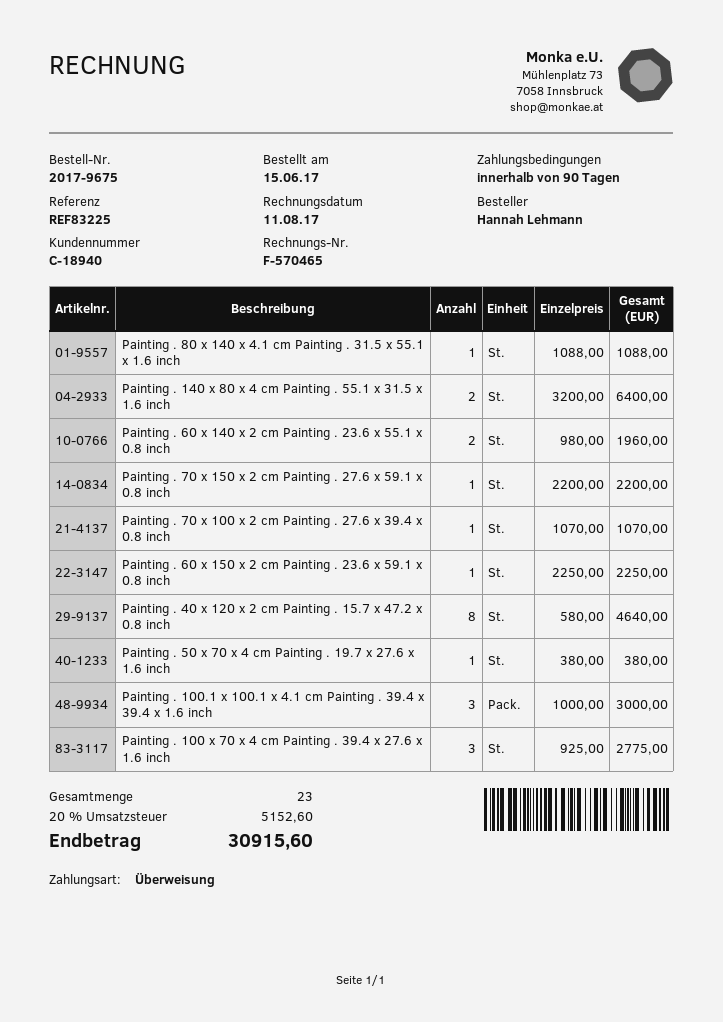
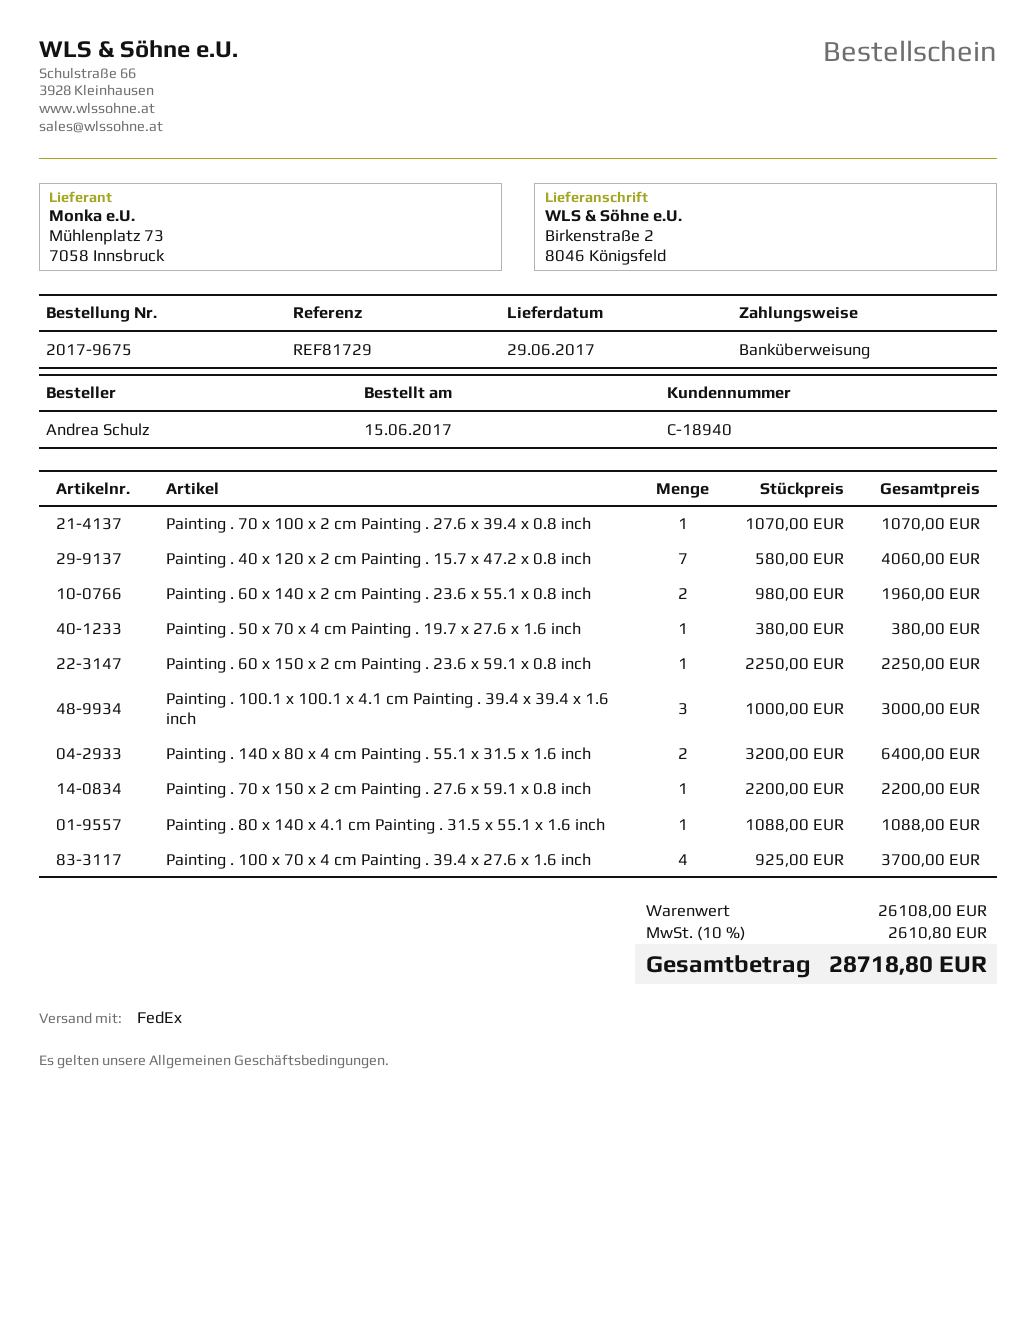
reference: REF83225 -> REF81729
ordered by: Hannah Lehmann -> Andrea Schulz
Painting . 40 x 120 x 2 cm Painting . 15.7 x 47.2 x 0.8 inch: 8 x 580.00 = 4640.00 -> 7 x 580.00 = 4060.00
Painting . 100 x 70 x 4 cm Painting . 39.4 x 27.6 x 1.6 inch: 3 x 925.00 = 2775.00 -> 4 x 925.00 = 3700.00
tax: 20% = 5152.60 -> 10% = 2610.80
total: 30915.60 -> 28718.80

